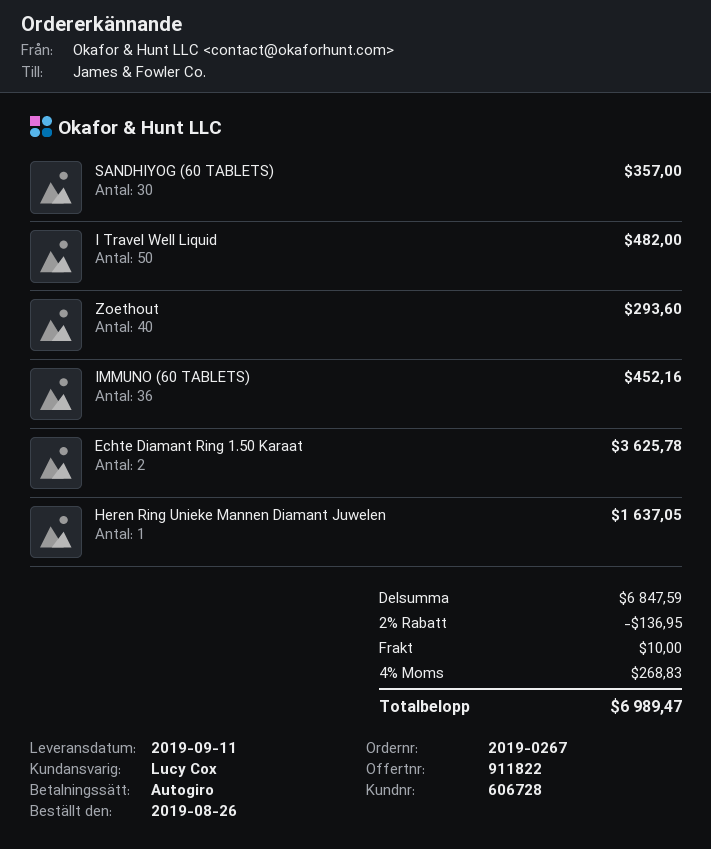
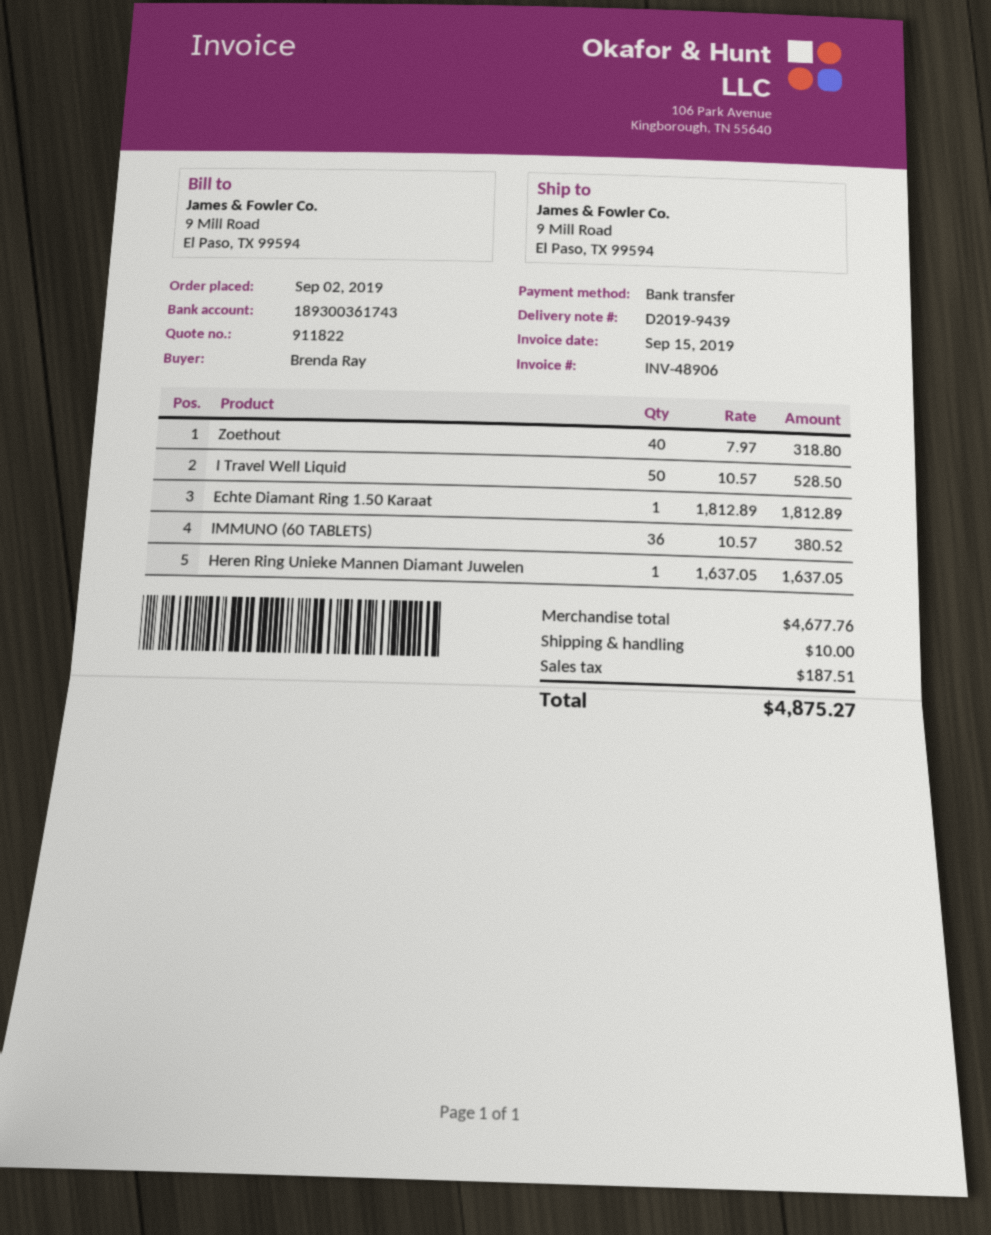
order date: 2019-08-26 -> 2019-09-02
payment method: direct debit -> bank transfer
SANDHIYOG (60 TABLETS): 30 for 357.00 -> none
I Travel Well Liquid: 50 for 482.00 -> 50 for 528.50
Zoethout: 40 for 293.60 -> 40 for 318.80
IMMUNO (60 TABLETS): 36 for 452.16 -> 36 for 380.52
Echte Diamant Ring 1.50 Karaat: 2 for 3625.78 -> 1 for 1812.89
subtotal: 6847.59 -> 4677.76
discount: 2% = 136.95 -> none
tax: 268.83 -> 187.51
total: 6989.47 -> 4875.27

